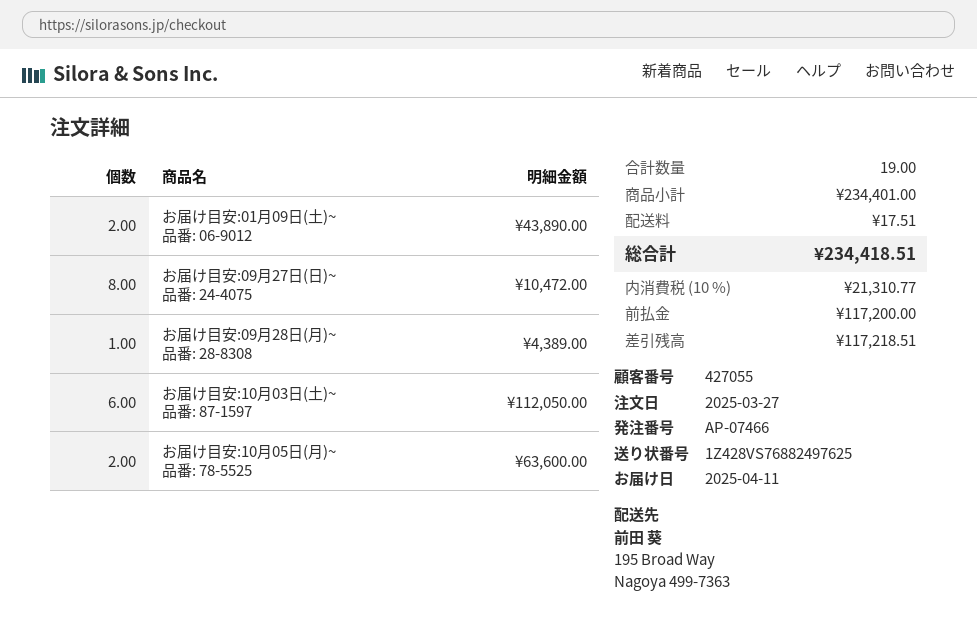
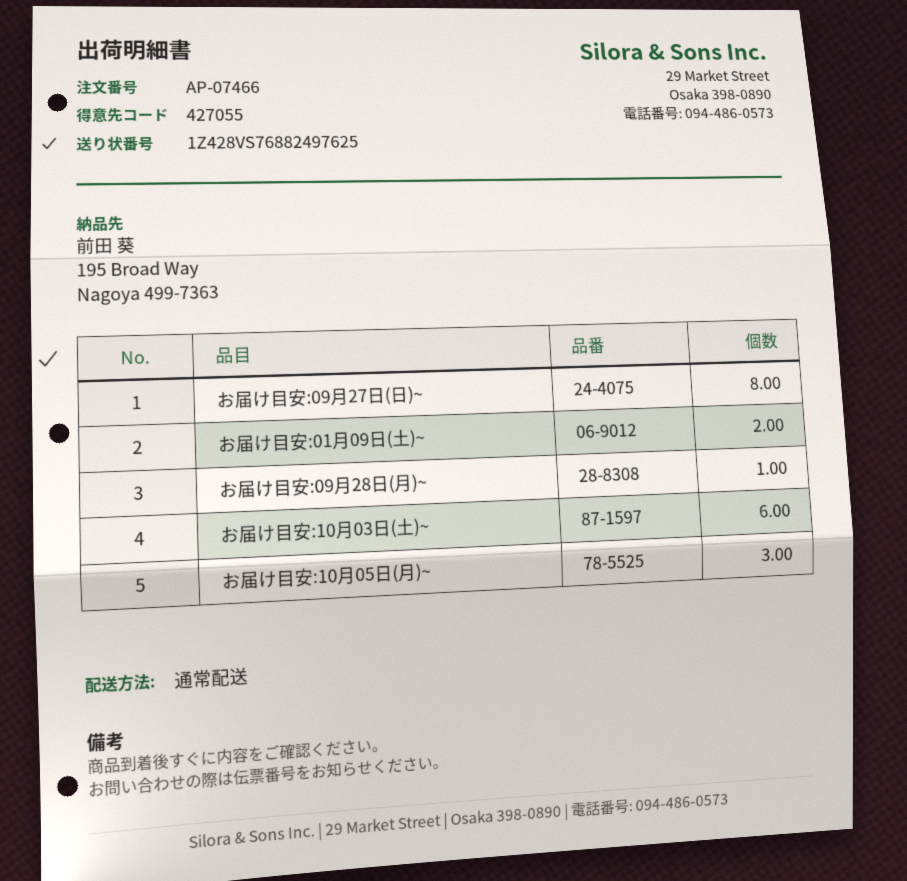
お届け目安:10月05日(月)~: 2 -> 3

